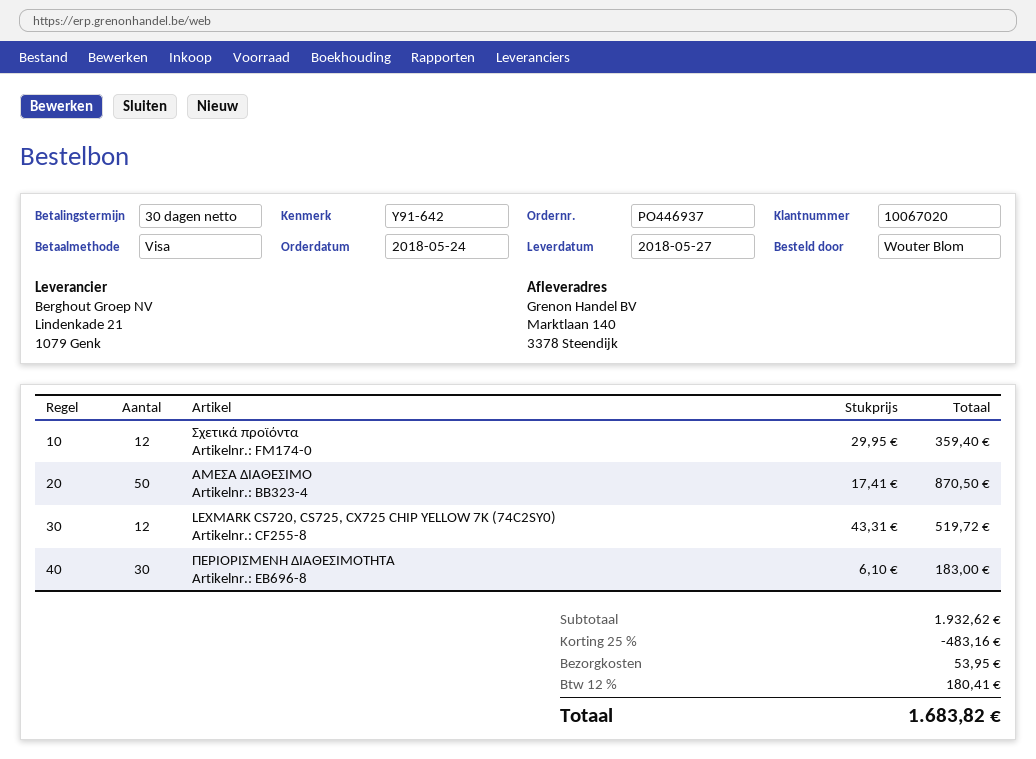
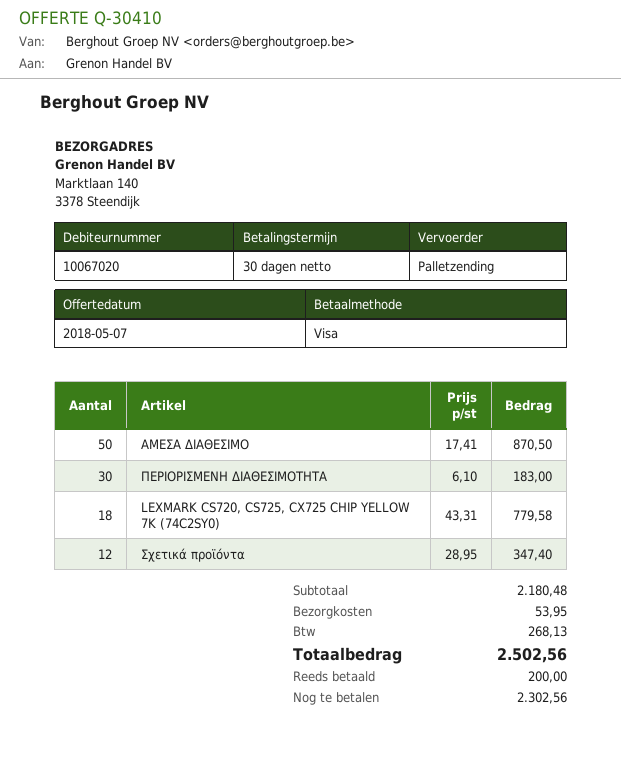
Σχετικά προϊόντα: 12 x 29.95 = 359.40 -> 12 x 28.95 = 347.40
LEXMARK CS720, CS725, CX725 CHIP YELLOW 7K (74C2SY0): 12 x 43.31 = 519.72 -> 18 x 43.31 = 779.58
subtotal: 1932.62 -> 2180.48
discount: 25% = 483.16 -> none
tax: 180.41 -> 268.13
total: 1683.82 -> 2502.56

